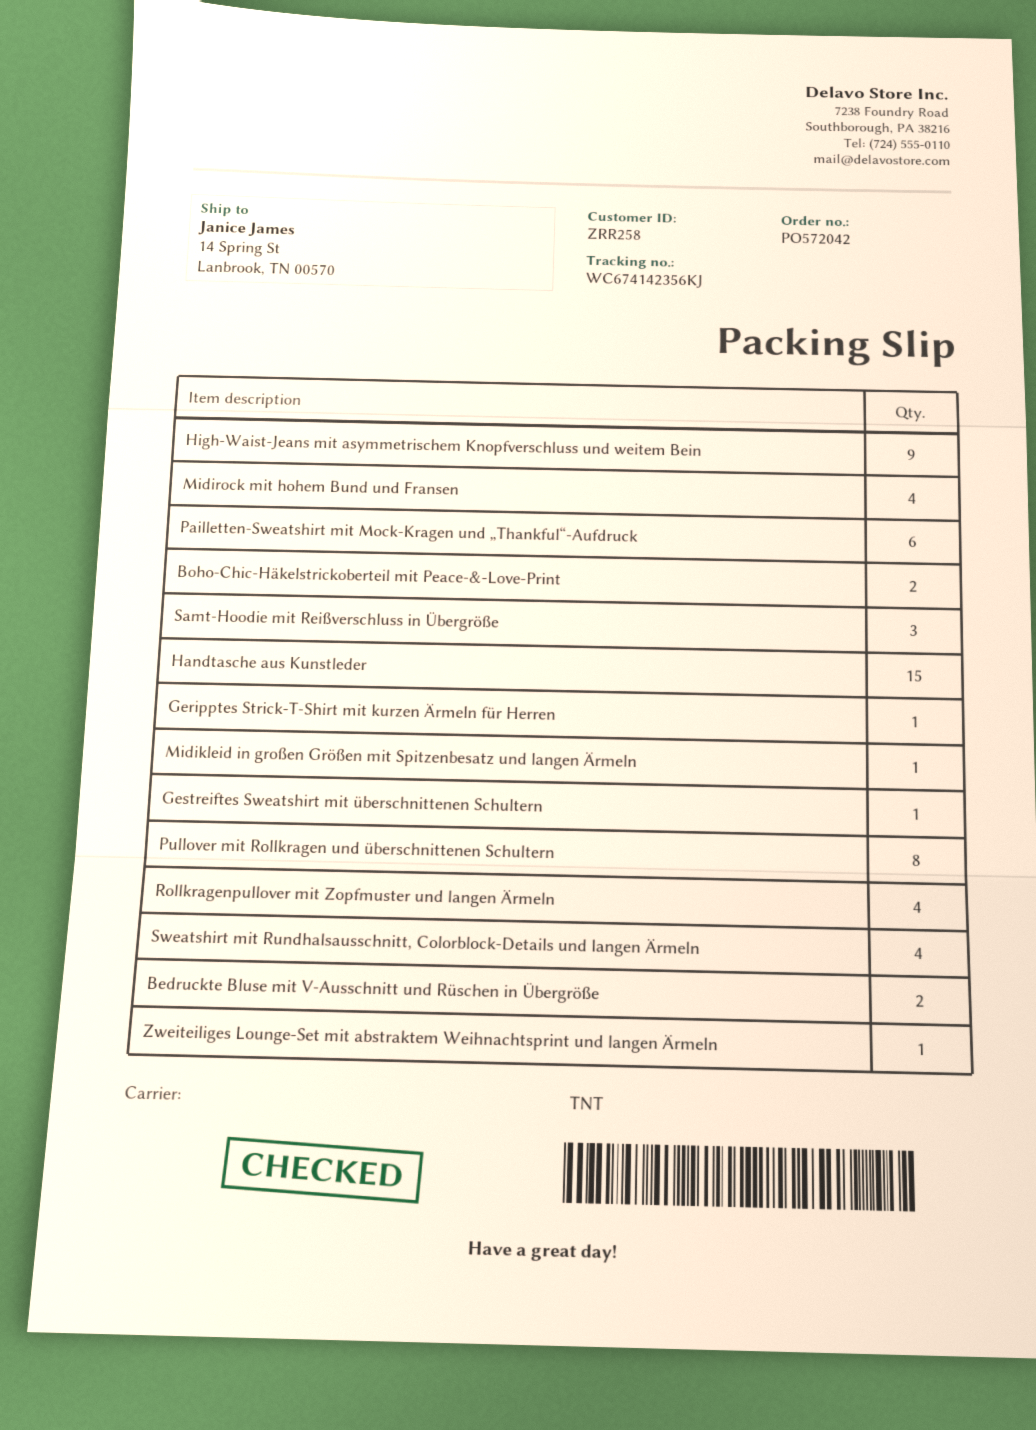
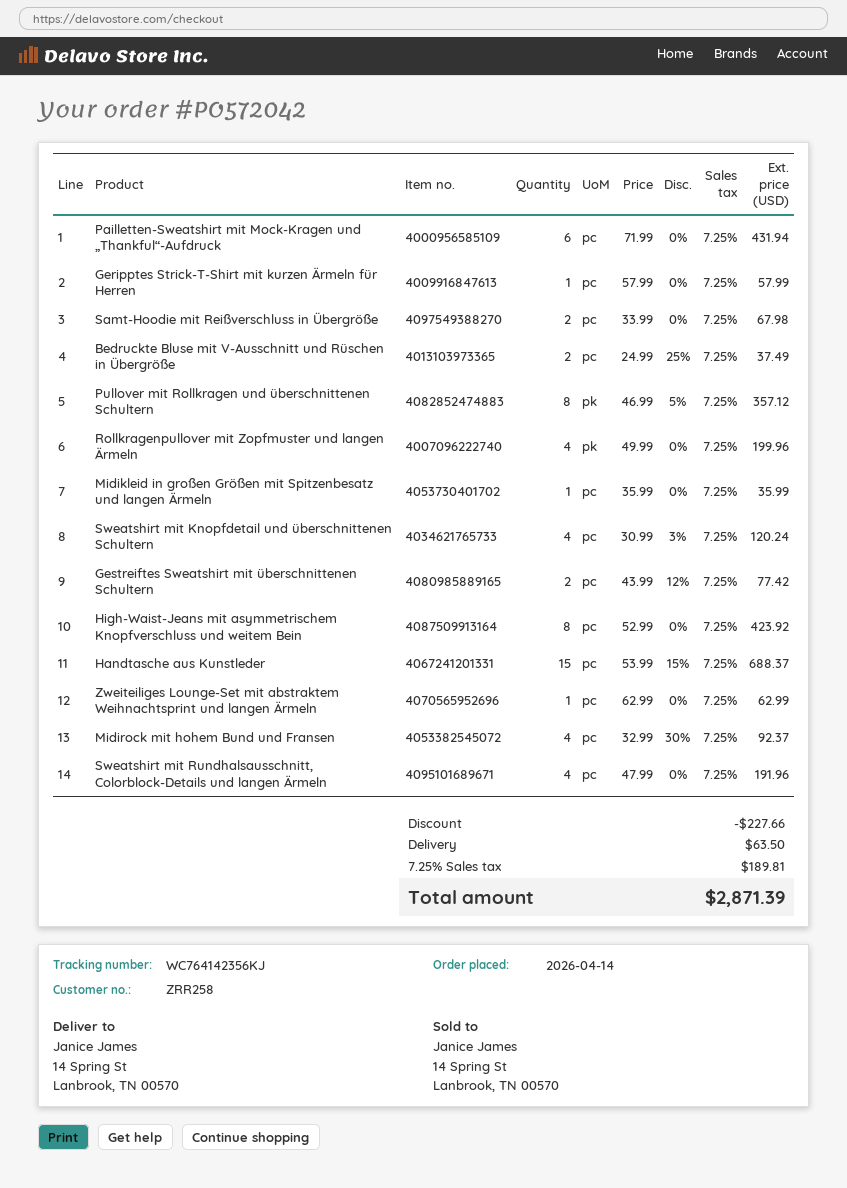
tracking number: WC674142356KJ -> WC764142356KJ
High-Waist-Jeans mit asymmetrischem Knopfverschluss und weitem Bein: 9 -> 8
Boho-Chic-Häkelstrickoberteil mit Peace-&-Love-Print: 2 -> none
Samt-Hoodie mit Reißverschluss in Übergröße: 3 -> 2
Gestreiftes Sweatshirt mit überschnittenen Schultern: 1 -> 2
Sweatshirt mit Knopfdetail und überschnittenen Schultern: none -> 4

